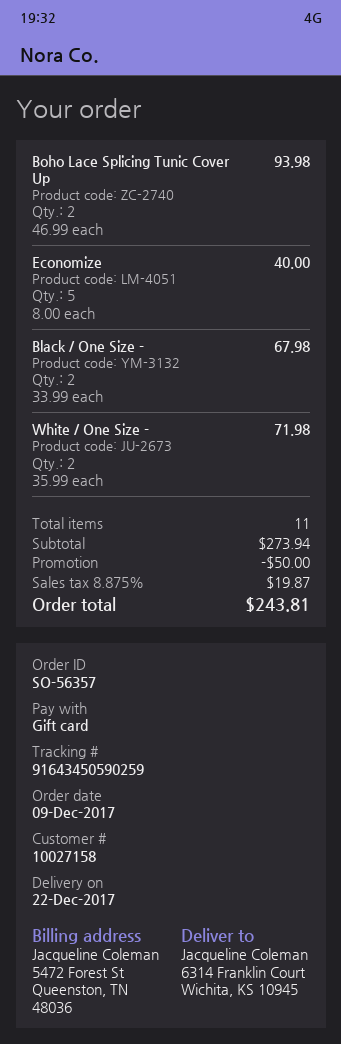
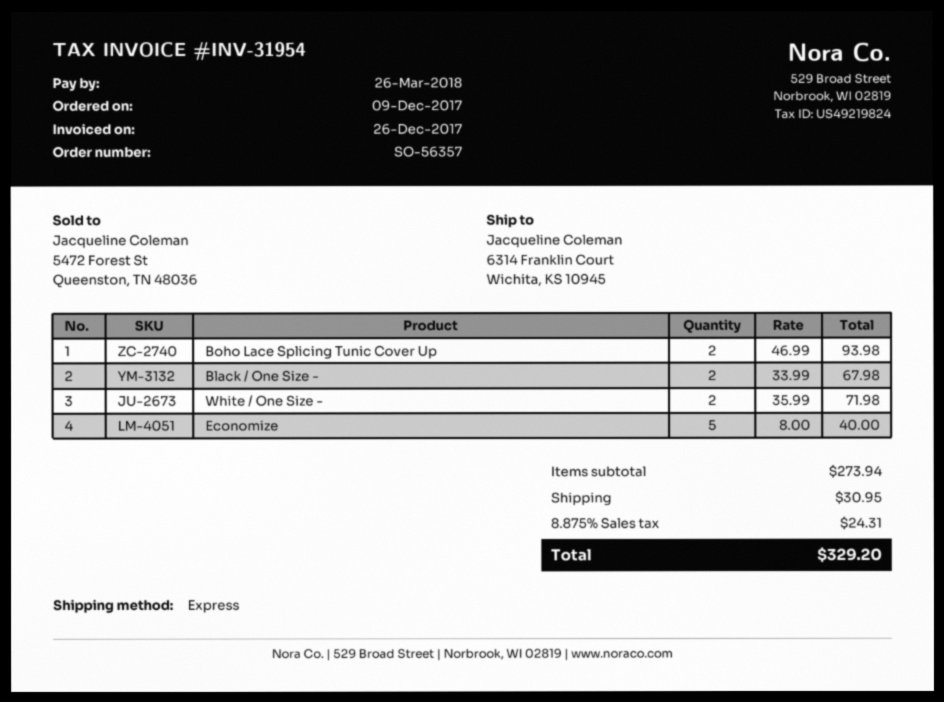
discount: 50.00 -> none
shipping: none -> 30.95
tax: 8.875% = 19.87 -> 8.875% = 24.31
total: 243.81 -> 329.20

